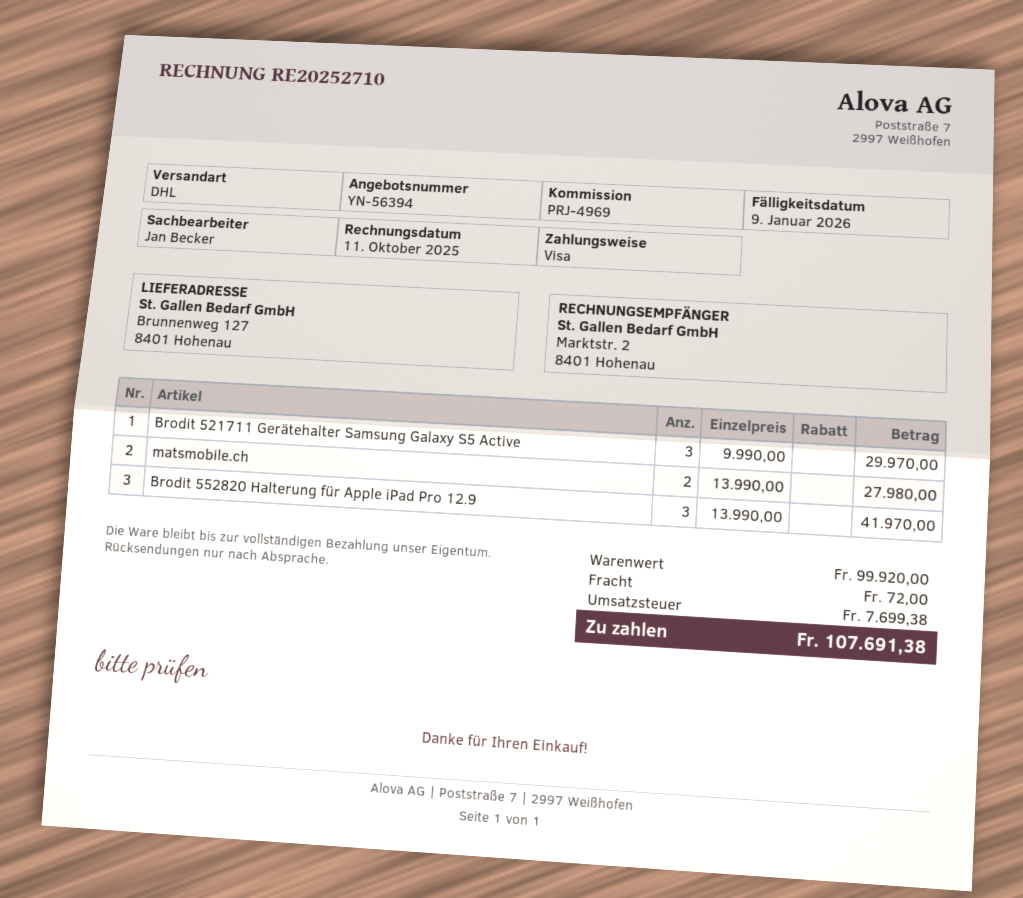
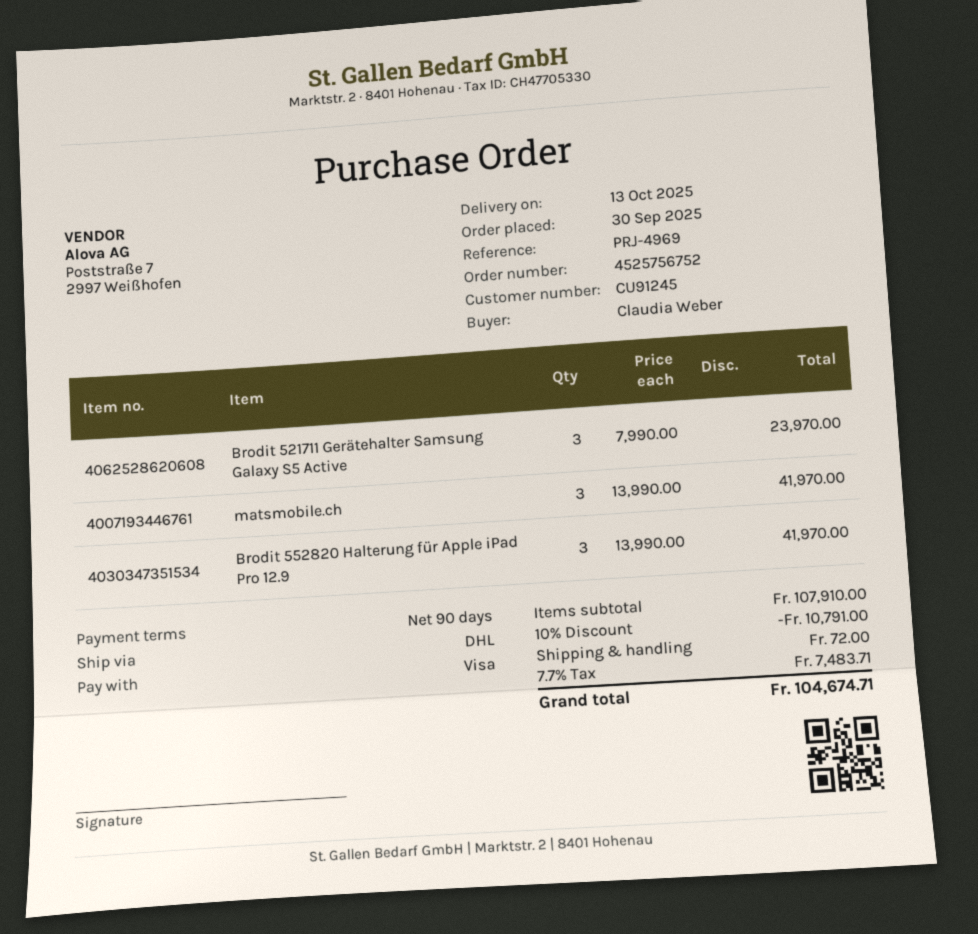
Brodit 521711 Gerätehalter Samsung Galaxy S5 Active: 3 x 9990.00 = 29970.00 -> 3 x 7990.00 = 23970.00
matsmobile.ch: 2 x 13990.00 = 27980.00 -> 3 x 13990.00 = 41970.00
subtotal: 99920.00 -> 107910.00
discount: none -> 10% = 10791.00
tax: 7699.38 -> 7483.71
total: 107691.38 -> 104674.71

